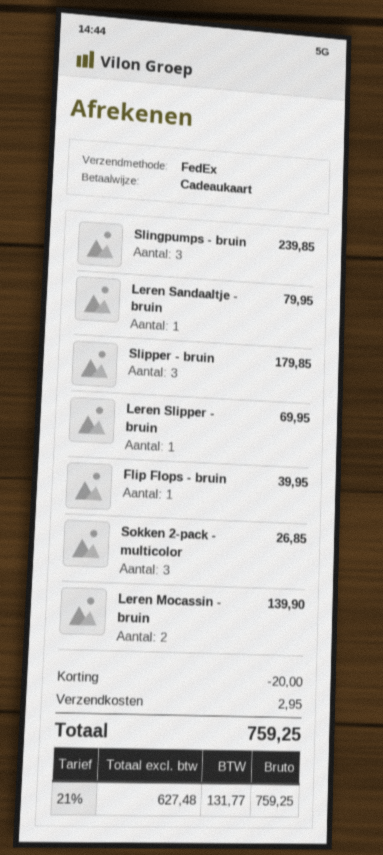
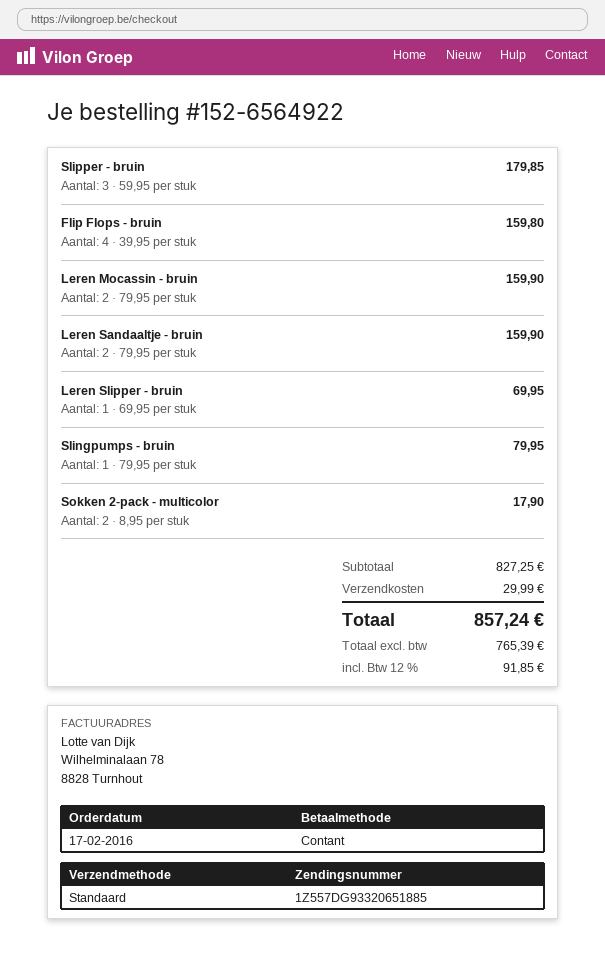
payment method: gift card -> cash
shipping method: FedEx -> standard
Slingpumps - bruin: 3 for 239.85 -> 1 for 79.95
Leren Sandaaltje - bruin: 1 for 79.95 -> 2 for 159.90
Flip Flops - bruin: 1 for 39.95 -> 4 for 159.80
Sokken 2-pack - multicolor: 3 for 26.85 -> 2 for 17.90
Leren Mocassin - bruin: 2 for 139.90 -> 2 for 159.90
discount: 20.00 -> none
shipping: 2.95 -> 29.99
net: 627.48 -> 765.39
tax: 21% = 131.77 -> 12% = 91.85
total: 759.25 -> 857.24

